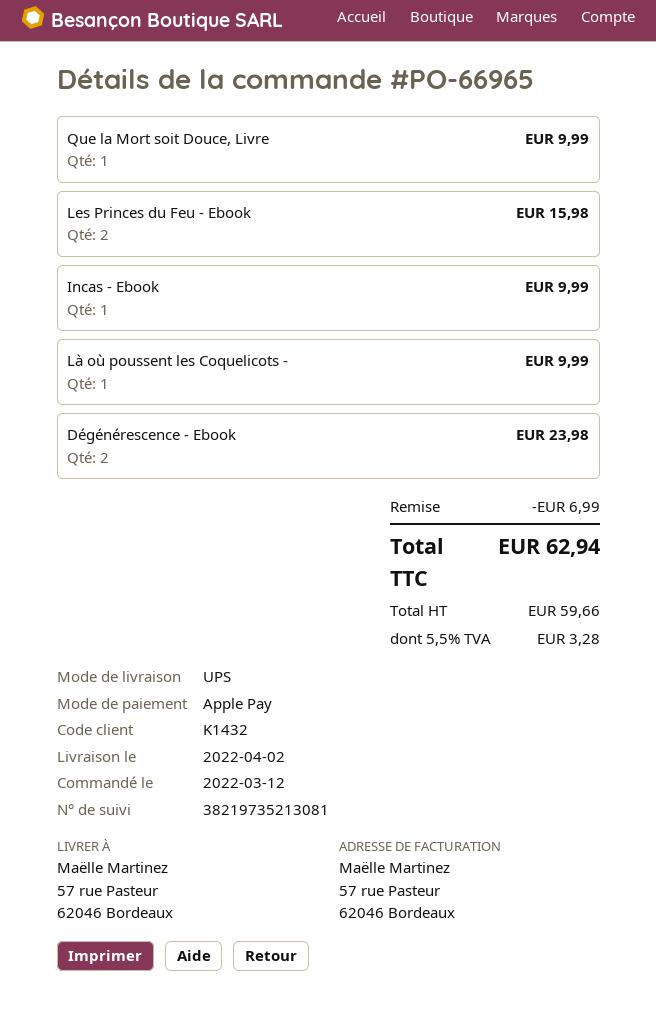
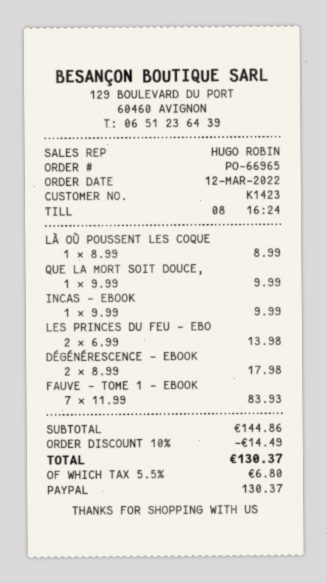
customer number: K1432 -> K1423
payment method: Apple Pay -> PayPal
Les Princes du Feu - Ebook: 2 for 15.98 -> 2 for 13.98
Là où poussent les Coquelicots -: 1 for 9.99 -> 1 for 8.99
Dégénérescence - Ebook: 2 for 23.98 -> 2 for 17.98
FAUVE - TOME 1 - EBOOK: none -> 7 for 83.93
discount: 6.99 -> 14.49
tax: 5.5% = 3.28 -> 5.5% = 6.80
total: 62.94 -> 130.37

